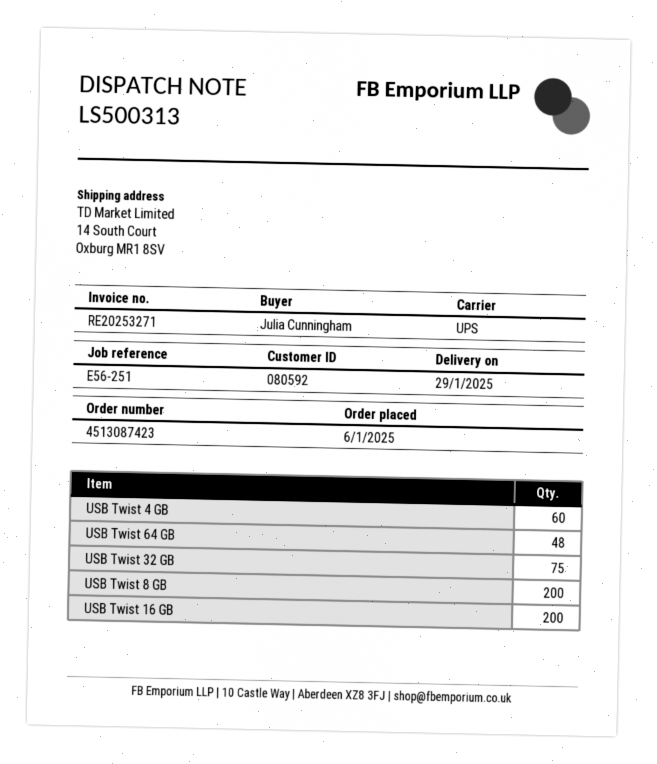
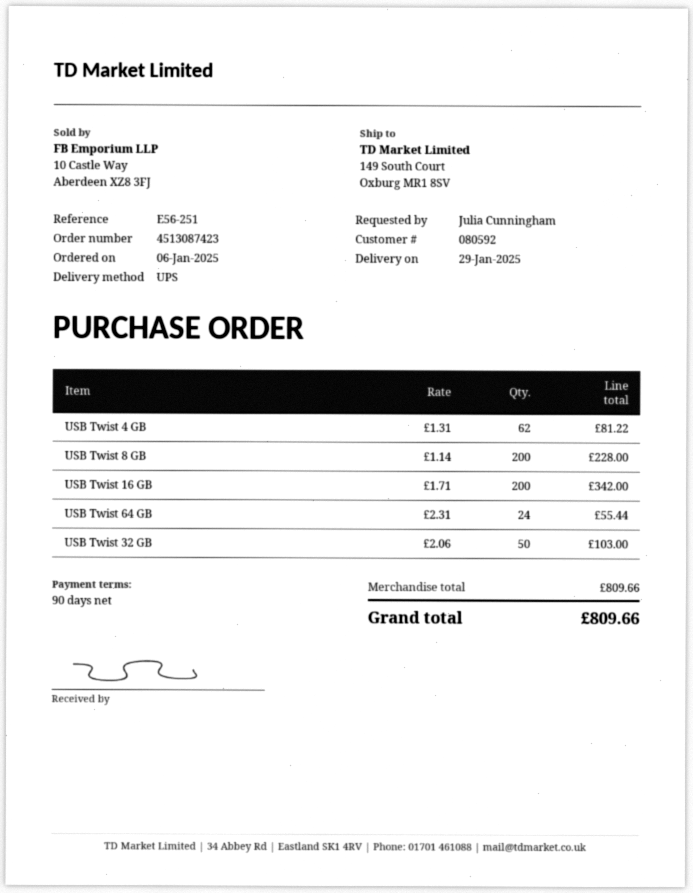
ship to: 14 South Court, Oxburg MR1 8SV -> 149 South Court, Oxburg MR1 8SV
USB Twist 4 GB: 60 -> 62
USB Twist 64 GB: 48 -> 24
USB Twist 32 GB: 75 -> 50

